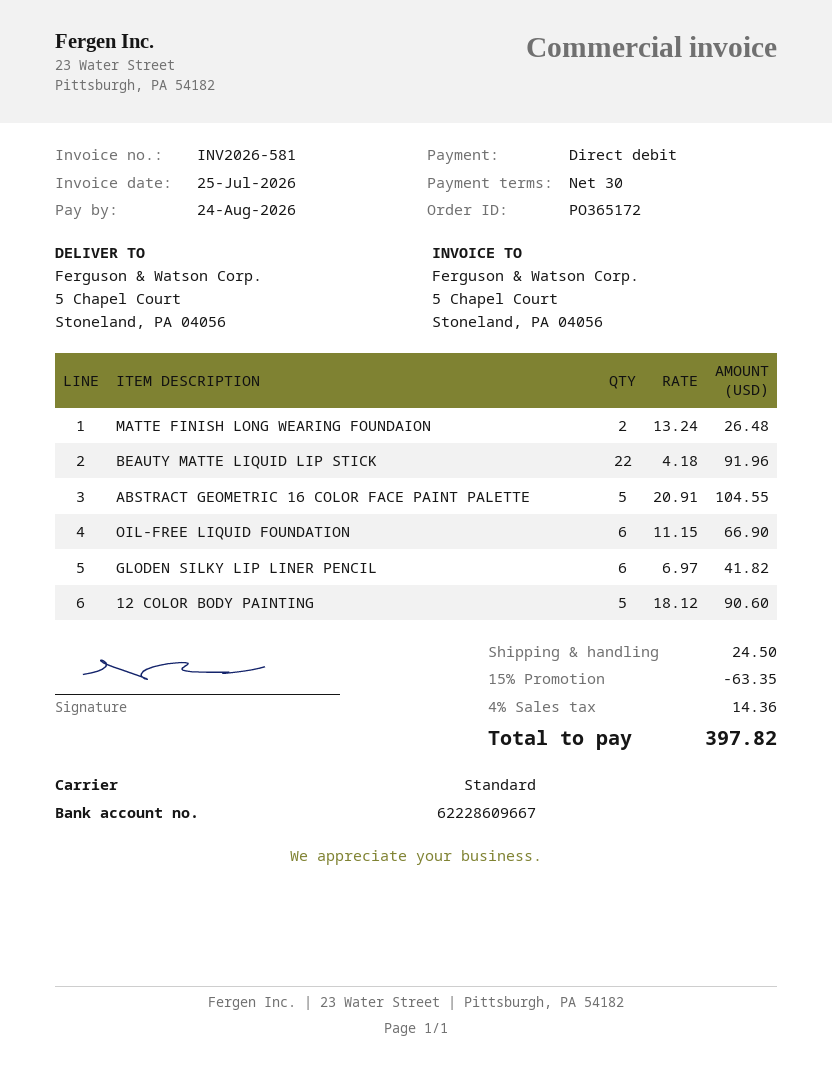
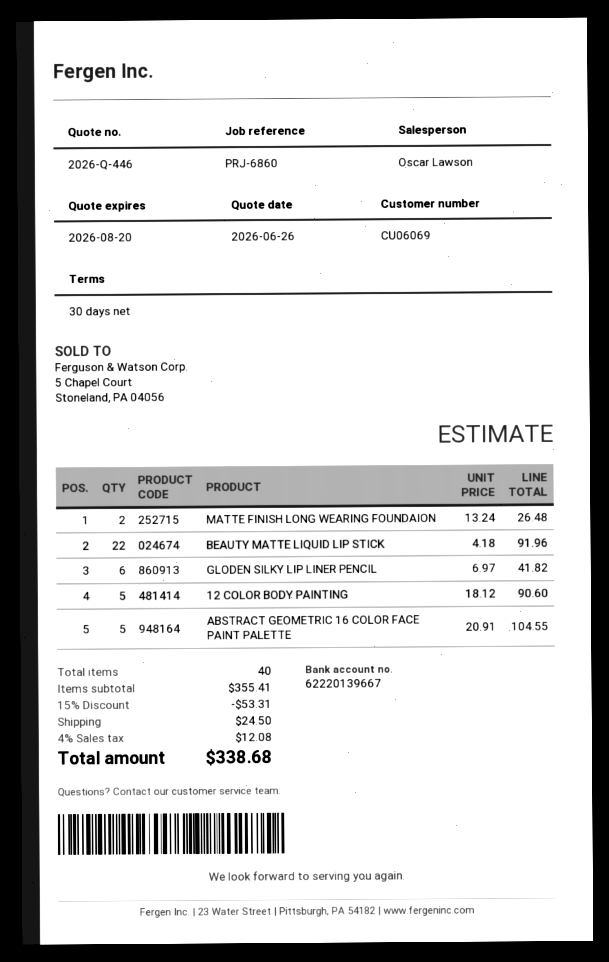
bank account: 62228609667 -> 62220139667
OIL-FREE LIQUID FOUNDATION: 6 x 11.15 = 66.90 -> none
discount: 15% = 63.35 -> 15% = 53.31
tax: 4% = 14.36 -> 4% = 12.08
total: 397.82 -> 338.68

